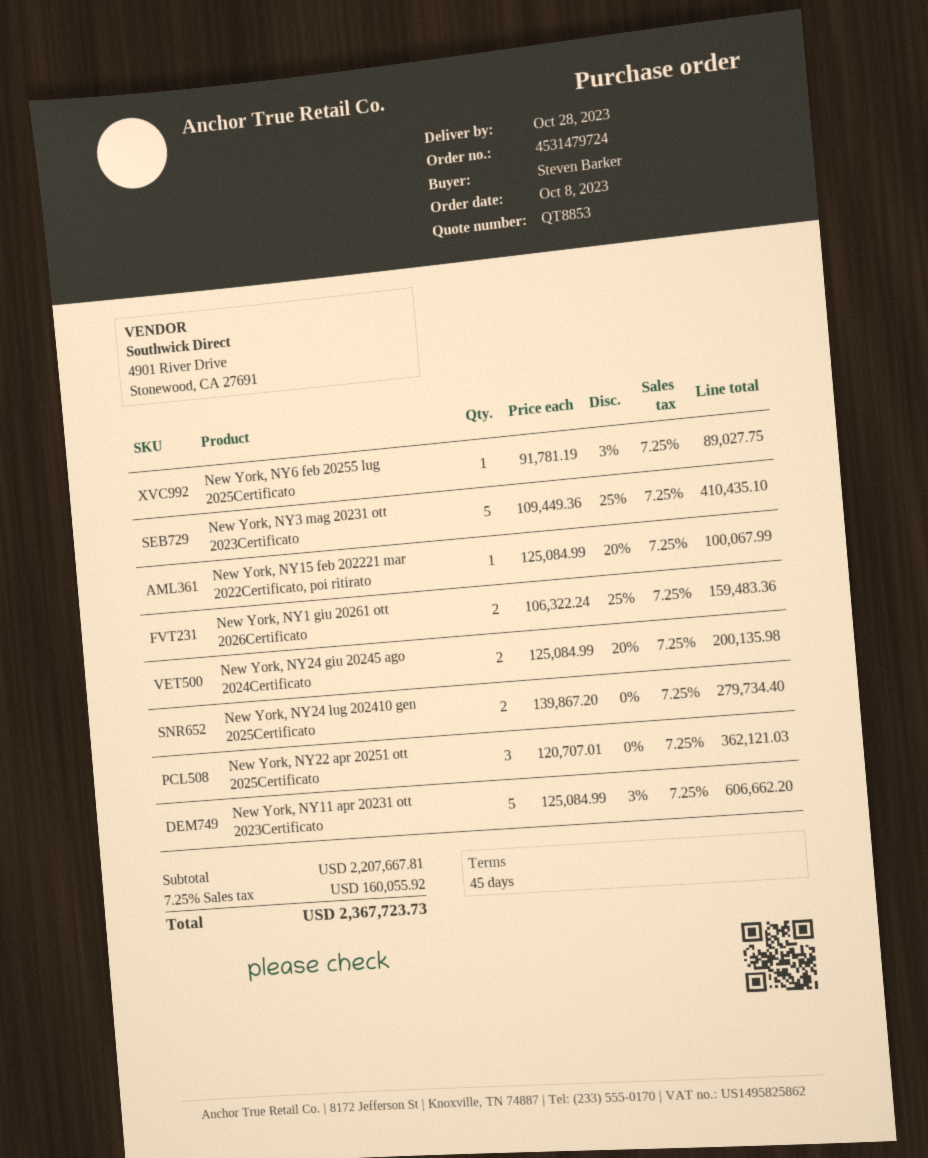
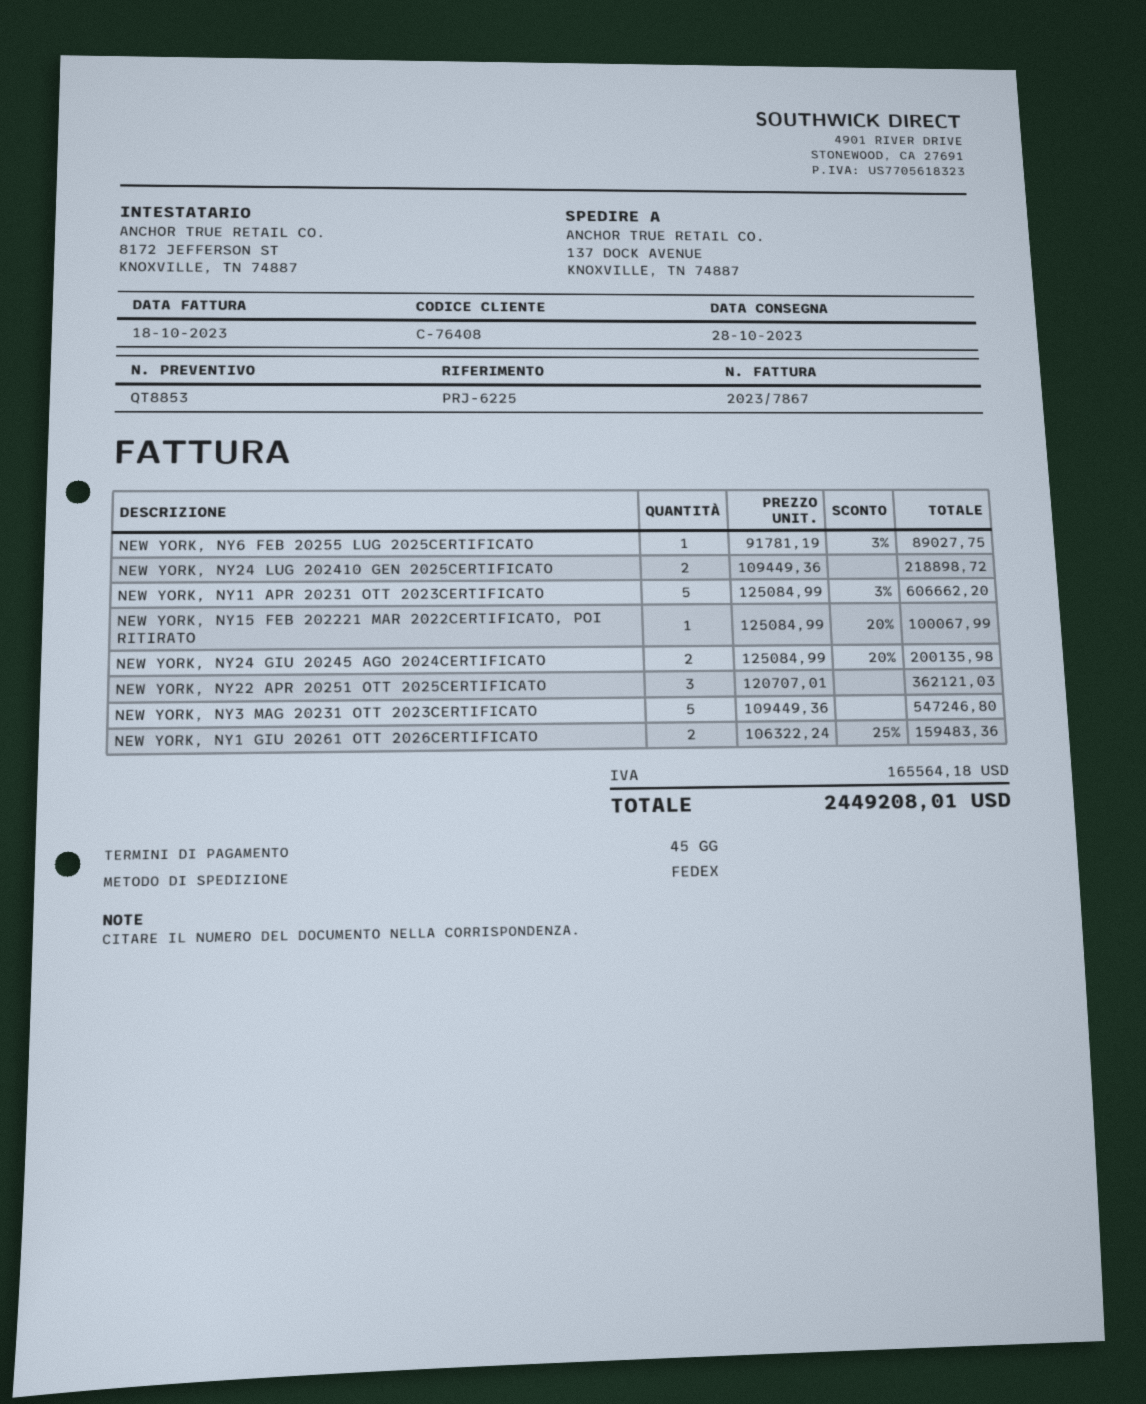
New York, NY3 mag 20231 ott 2023Certificato: 5 x 109449.36 - 25% = 410435.10 -> 5 x 109449.36 = 547246.80
New York, NY24 lug 202410 gen 2025Certificato: 2 x 139867.20 = 279734.40 -> 2 x 109449.36 = 218898.72
tax: 160055.92 -> 165564.18
total: 2367723.73 -> 2449208.01

